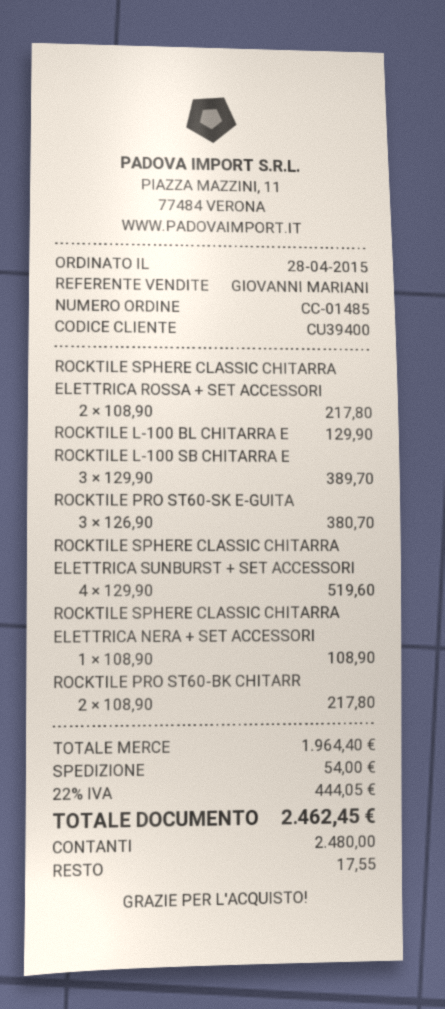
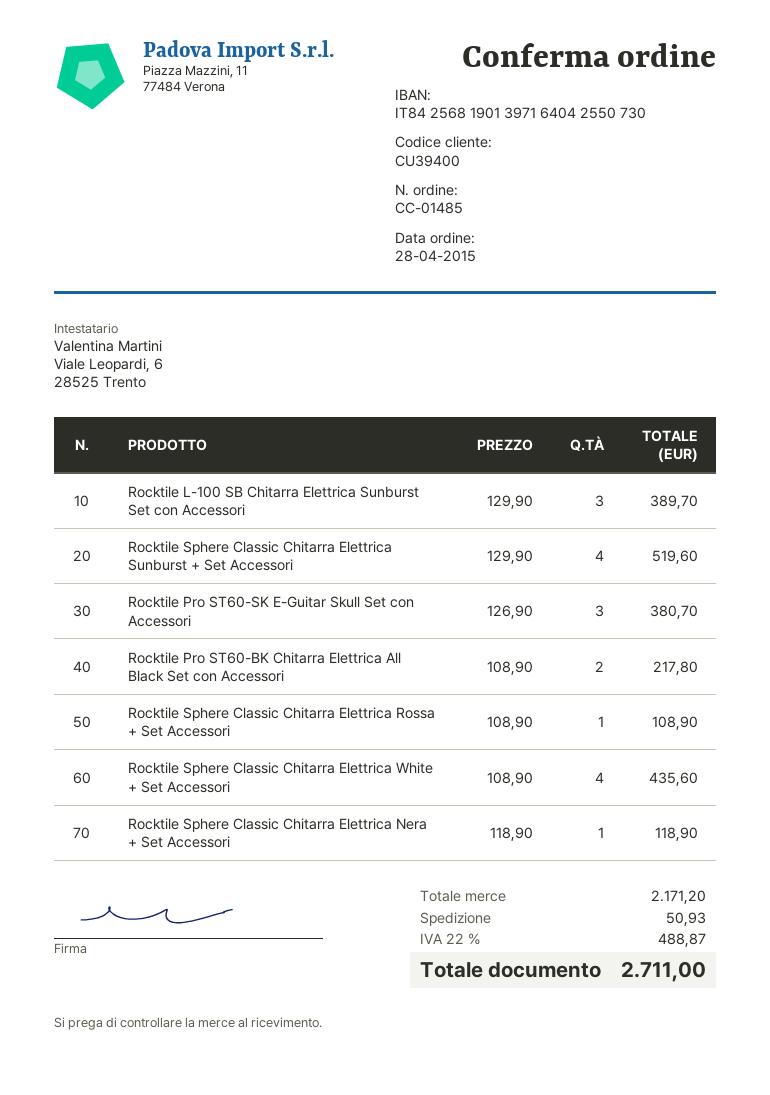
ROCKTILE SPHERE CLASSIC CHITARRA ELETTRICA ROSSA + SET ACCESSORI: 2 x 108.90 = 217.80 -> 1 x 108.90 = 108.90
ROCKTILE L-100 BL CHITARRA E: 1 x 129.90 = 129.90 -> none
ROCKTILE SPHERE CLASSIC CHITARRA ELETTRICA NERA + SET ACCESSORI: 1 x 108.90 = 108.90 -> 1 x 118.90 = 118.90
Rocktile Sphere Classic Chitarra Elettrica White + Set Accessori: none -> 4 x 108.90 = 435.60
subtotal: 1964.40 -> 2171.20
shipping: 54.00 -> 50.93
tax: 22% = 444.05 -> 22% = 488.87
total: 2462.45 -> 2711.00

